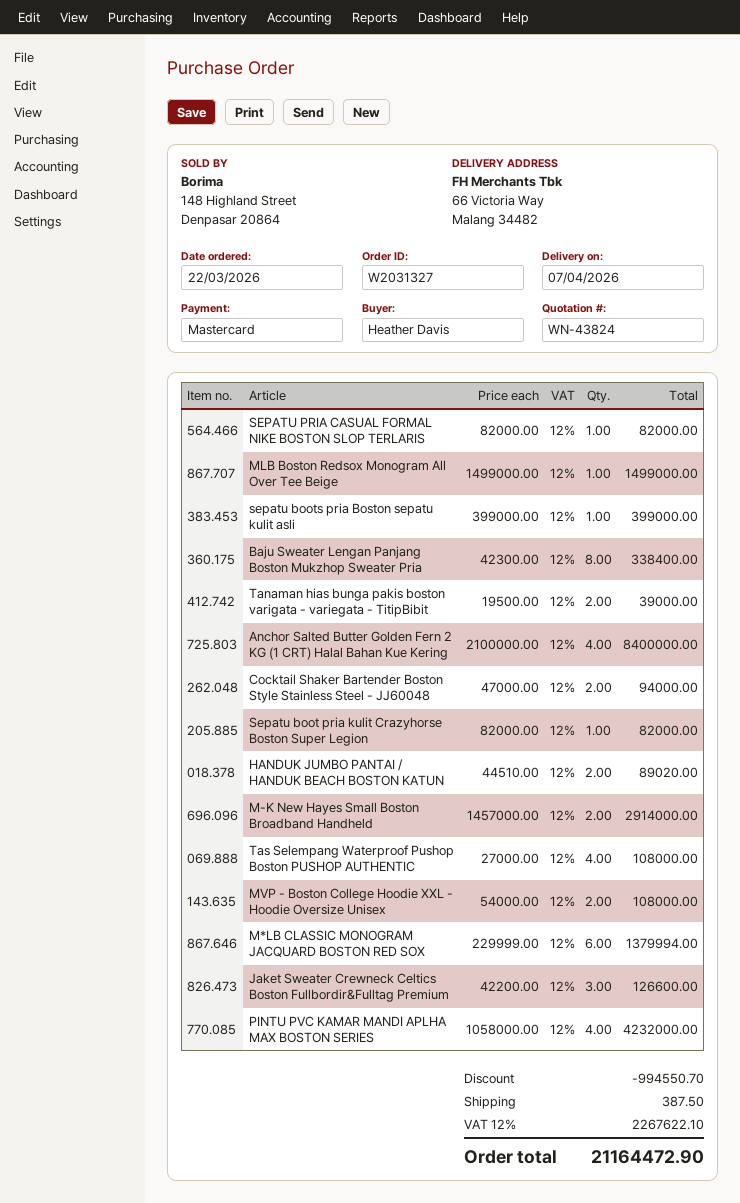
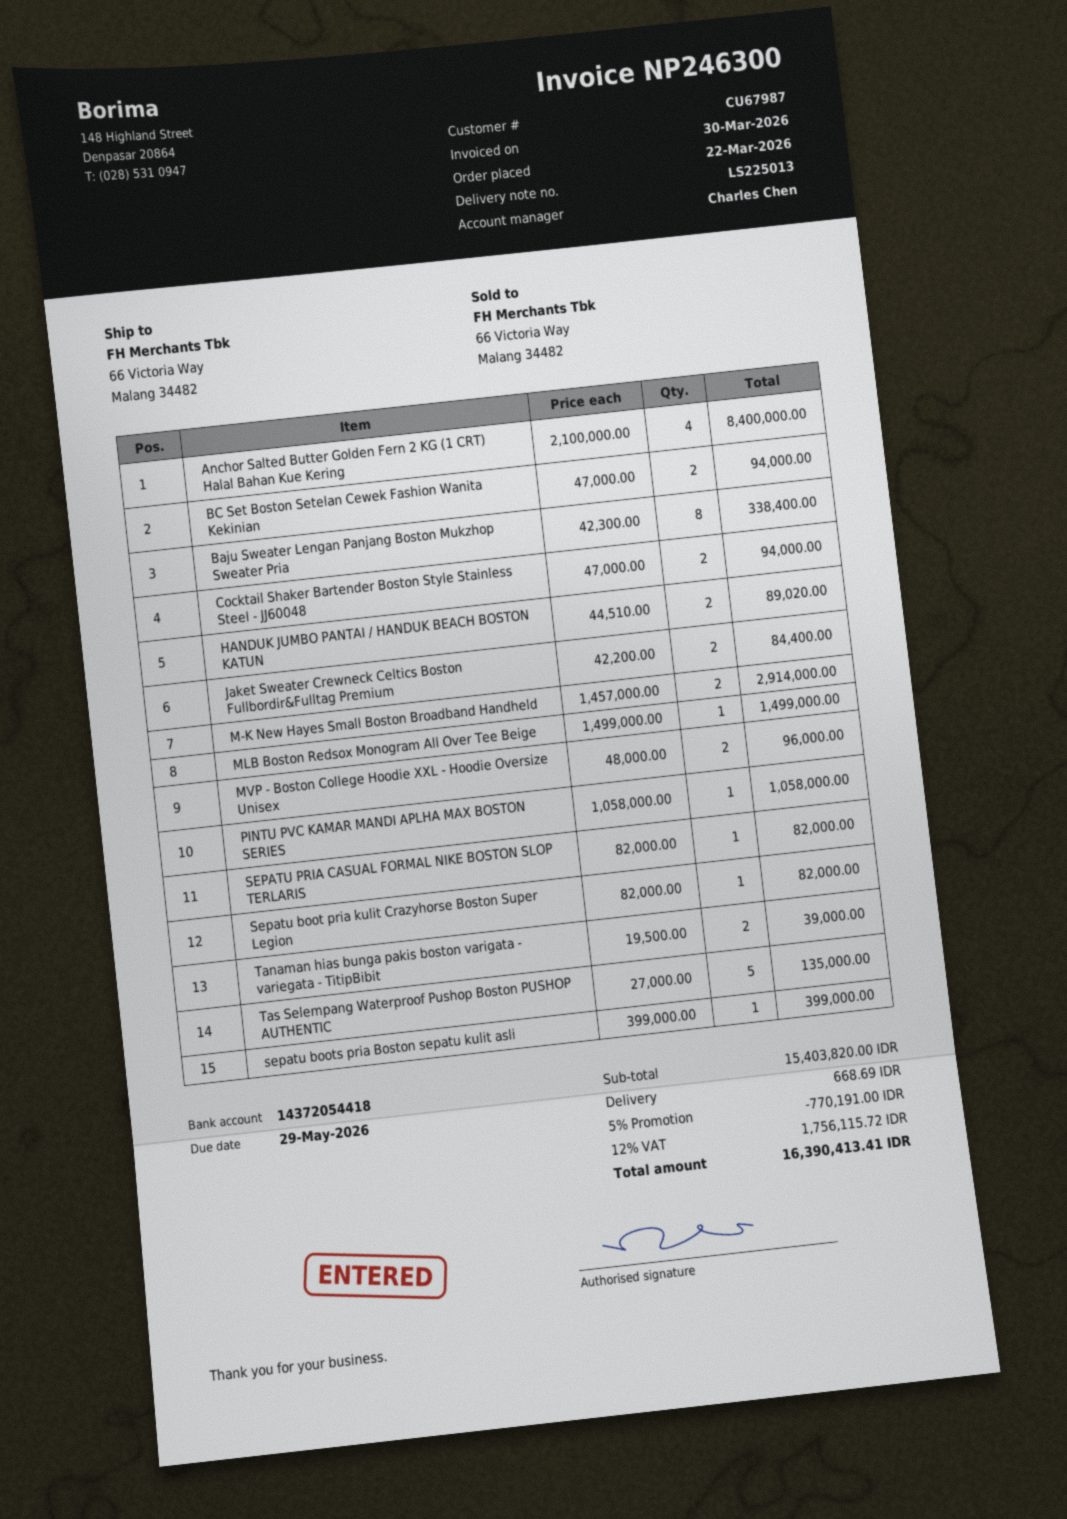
Tas Selempang Waterproof Pushop Boston PUSHOP AUTHENTIC: 4 x 27000.00 = 108000.00 -> 5 x 27000.00 = 135000.00
MVP - Boston College Hoodie XXL - Hoodie Oversize Unisex: 2 x 54000.00 = 108000.00 -> 2 x 48000.00 = 96000.00
M*LB CLASSIC MONOGRAM JACQUARD BOSTON RED SOX: 6 x 229999.00 = 1379994.00 -> none
Jaket Sweater Crewneck Celtics Boston Fullbordir&Fulltag Premium: 3 x 42200.00 = 126600.00 -> 2 x 42200.00 = 84400.00
PINTU PVC KAMAR MANDI APLHA MAX BOSTON SERIES: 4 x 1058000.00 = 4232000.00 -> 1 x 1058000.00 = 1058000.00
BC Set Boston Setelan Cewek Fashion Wanita Kekinian: none -> 2 x 47000.00 = 94000.00
discount: 994550.70 -> 770191.00
shipping: 387.50 -> 668.69
tax: 12% = 2267622.10 -> 12% = 1756115.72
total: 21164472.90 -> 16390413.41

